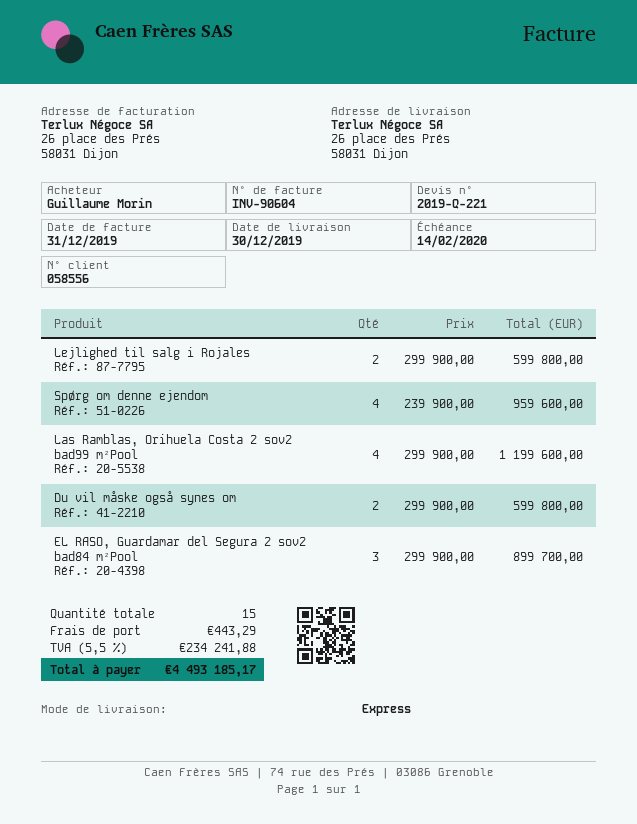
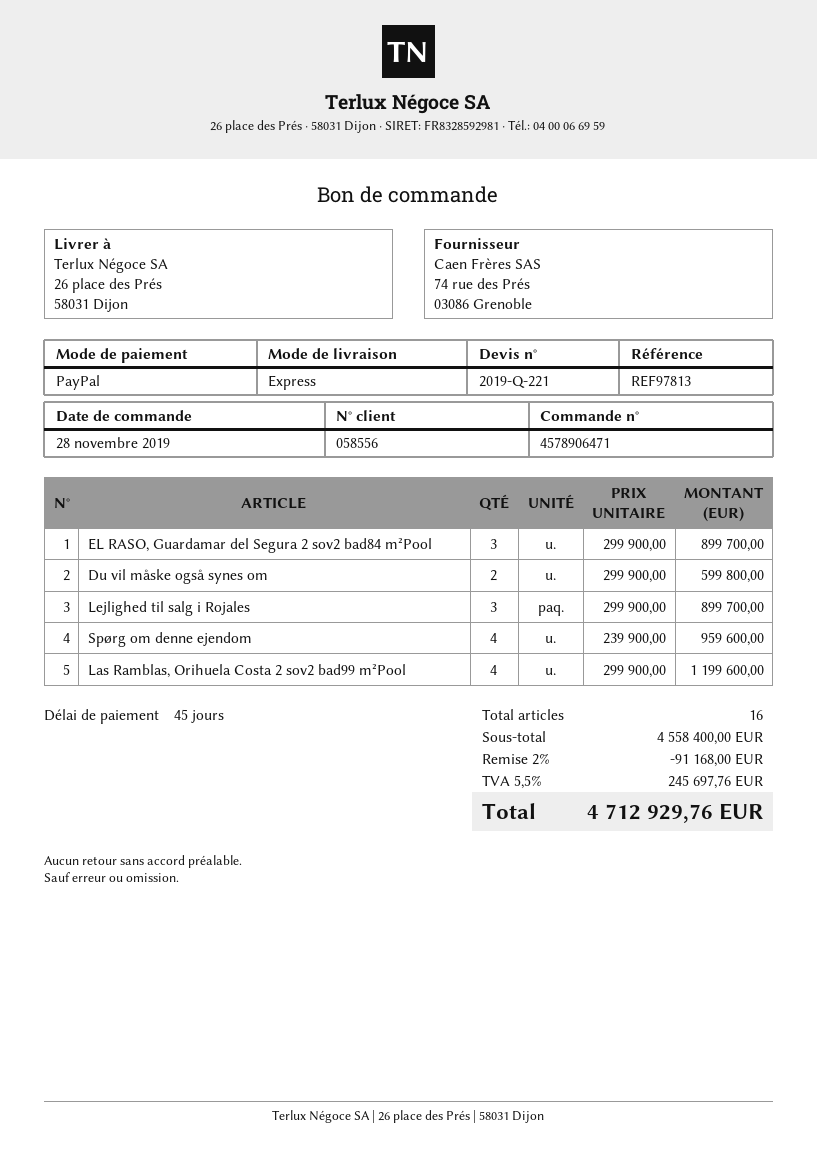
Lejlighed til salg i Rojales: 2 x 299900.00 = 599800.00 -> 3 x 299900.00 = 899700.00
total quantity: 15 -> 16
discount: none -> 2% = 91168.00
shipping: 443.29 -> none
tax: 5.5% = 234241.88 -> 5.5% = 245697.76
total: 4493185.17 -> 4712929.76

